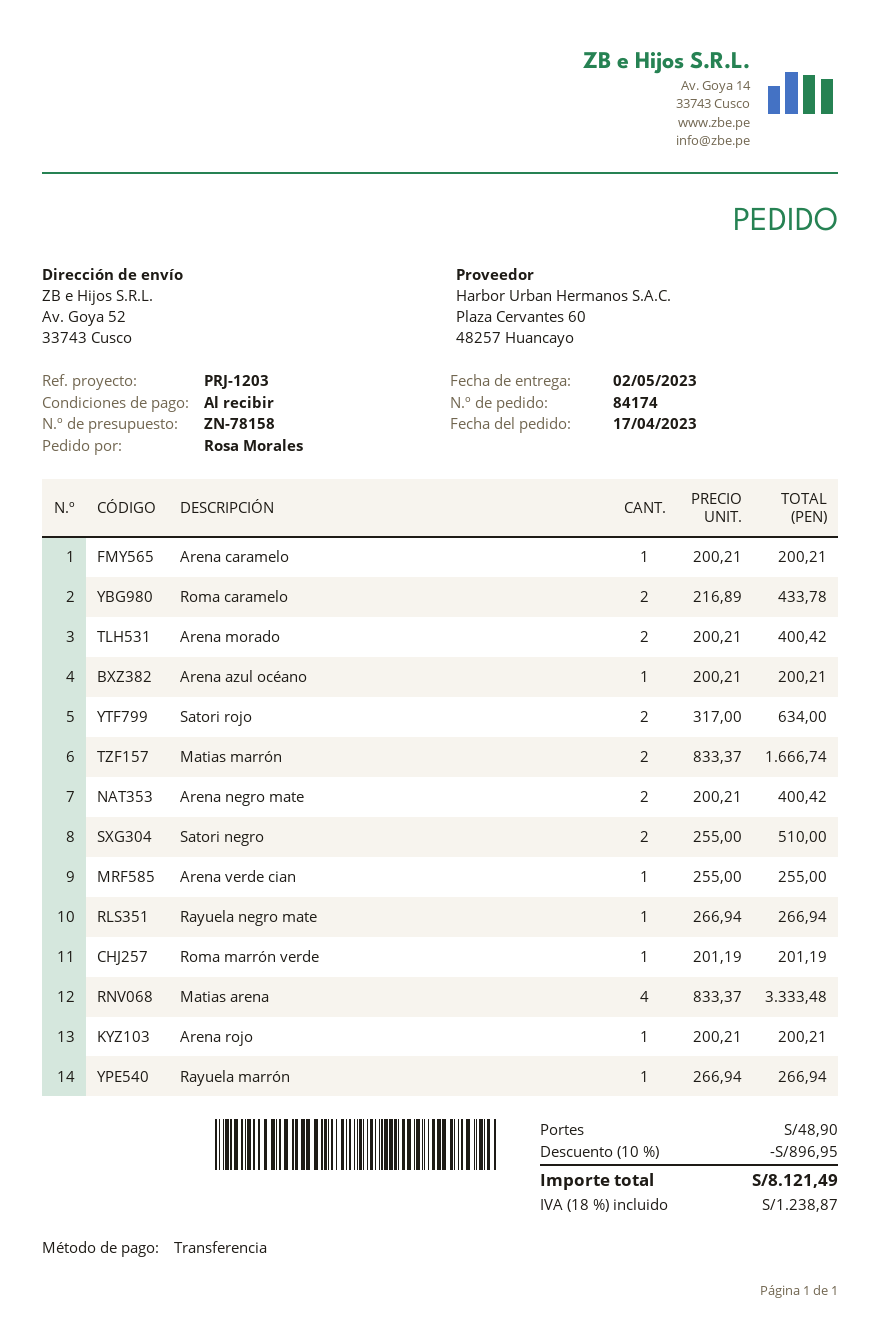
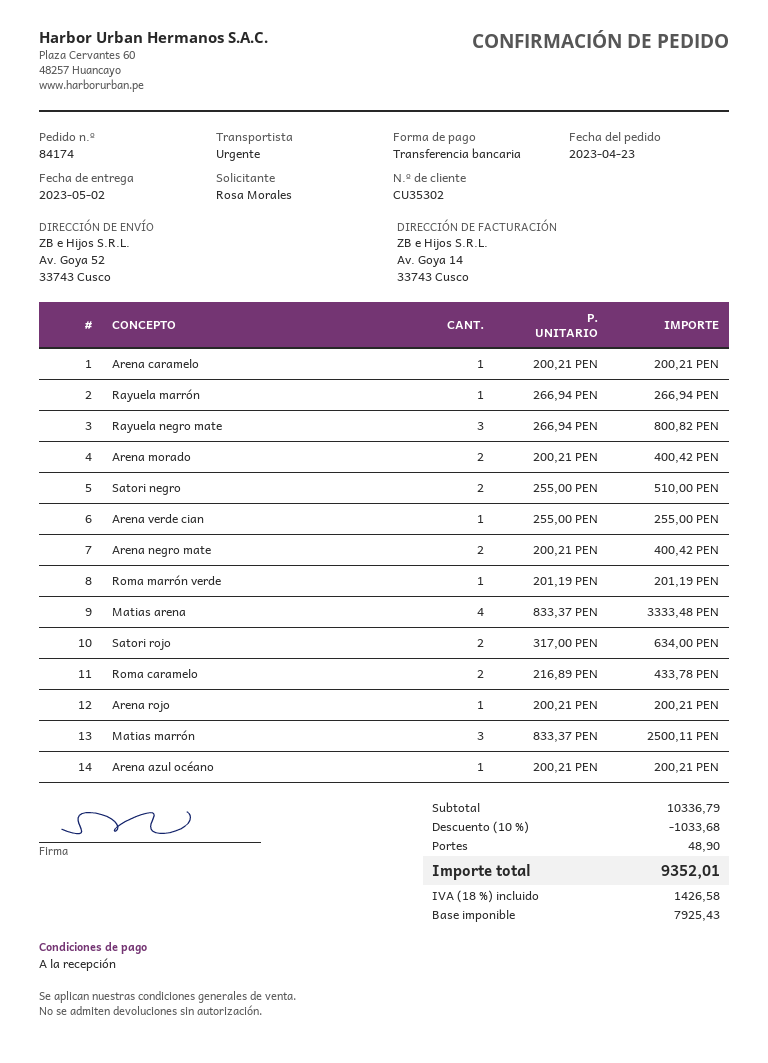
order date: 2023-04-17 -> 2023-04-23
Matias marrón: 2 x 833.37 = 1666.74 -> 3 x 833.37 = 2500.11
Rayuela negro mate: 1 x 266.94 = 266.94 -> 3 x 266.94 = 800.82
discount: 10% = 896.95 -> 10% = 1033.68
tax: 18% = 1238.87 -> 18% = 1426.58
total: 8121.49 -> 9352.01

